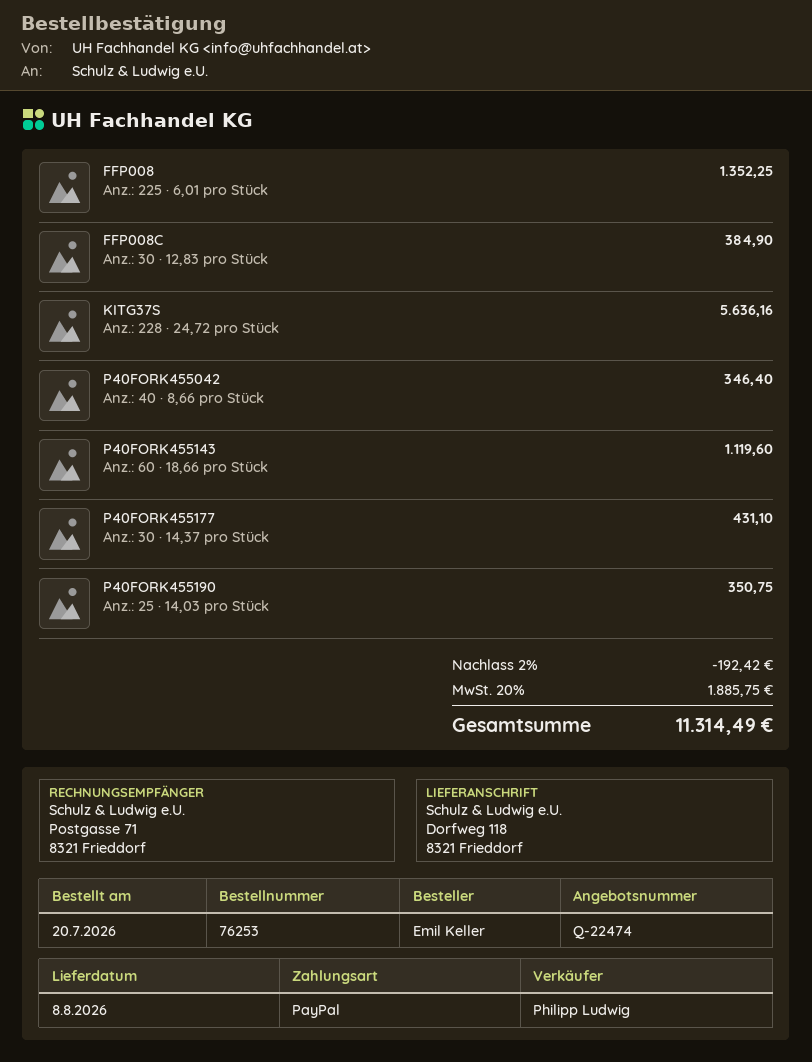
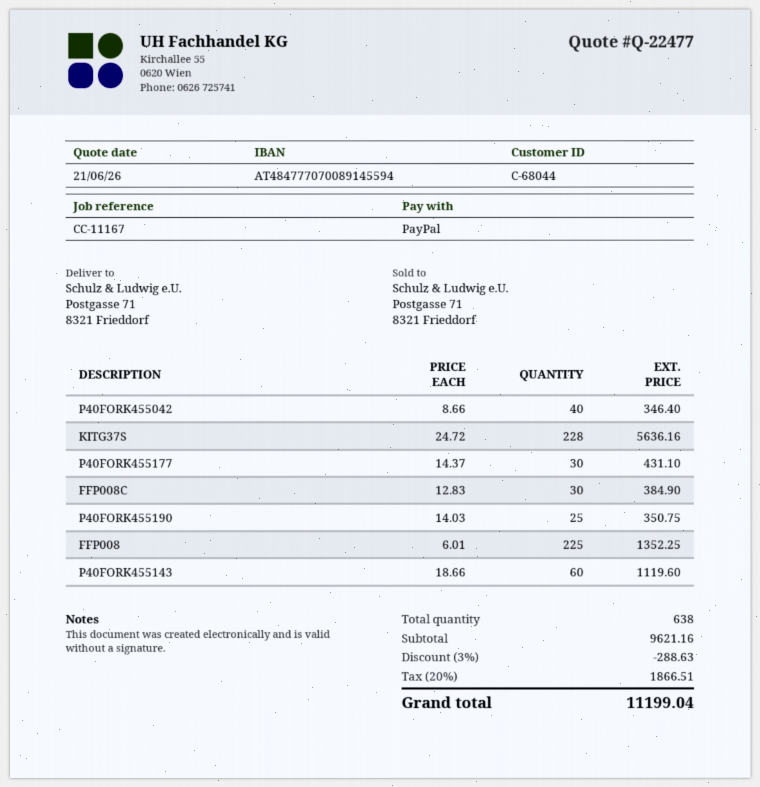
quote number: Q-22474 -> Q-22477
ship to: Dorfweg 118, 8321 Frieddorf -> Postgasse 71, 8321 Frieddorf
discount: 2% = 192.42 -> 3% = 288.63
tax: 20% = 1885.75 -> 20% = 1866.51
total: 11314.49 -> 11199.04

